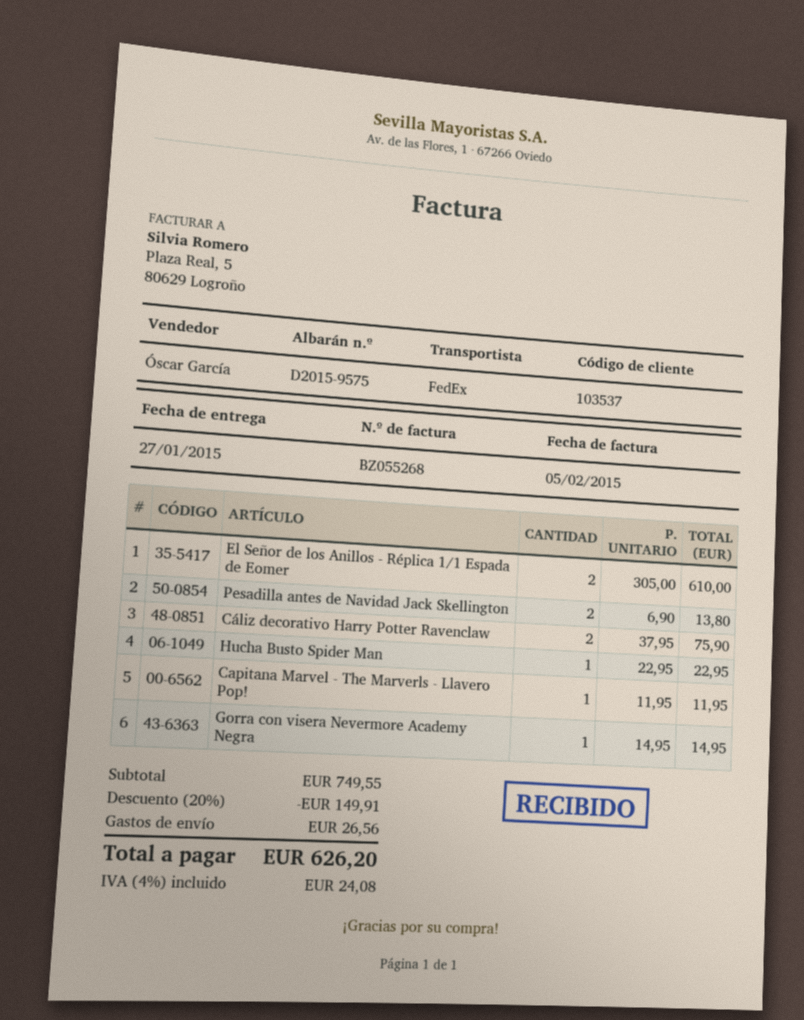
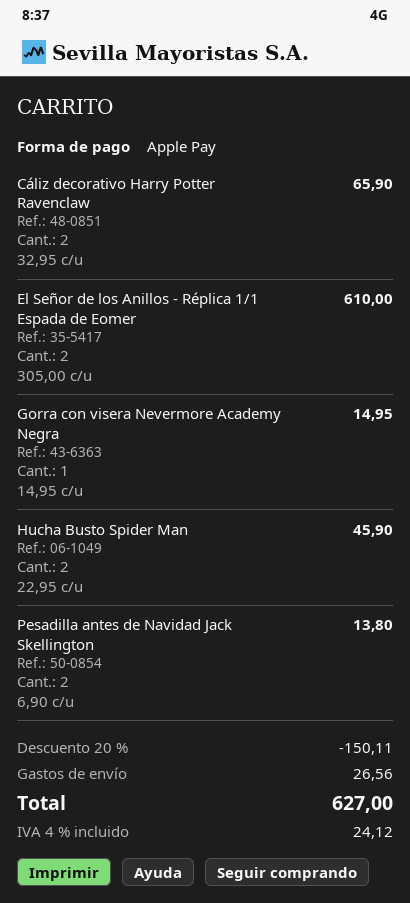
Cáliz decorativo Harry Potter Ravenclaw: 2 x 37.95 = 75.90 -> 2 x 32.95 = 65.90
Hucha Busto Spider Man: 1 x 22.95 = 22.95 -> 2 x 22.95 = 45.90
Capitana Marvel - The Marverls - Llavero Pop!: 1 x 11.95 = 11.95 -> none
discount: 20% = 149.91 -> 20% = 150.11
tax: 4% = 24.08 -> 4% = 24.12
total: 626.20 -> 627.00

